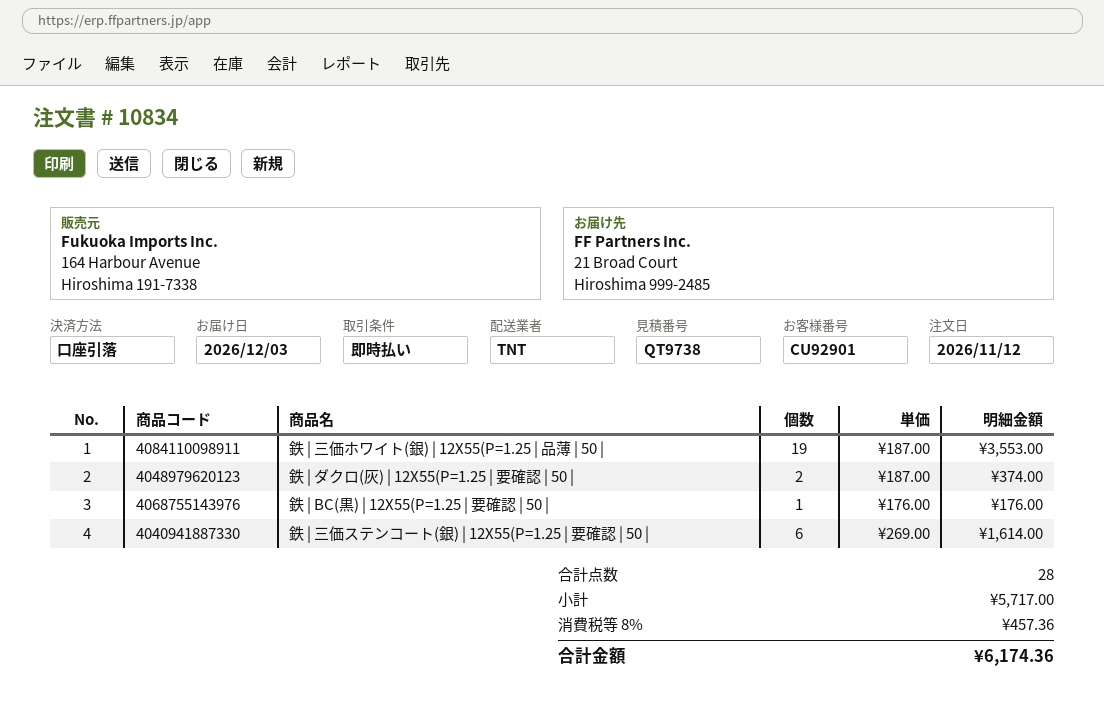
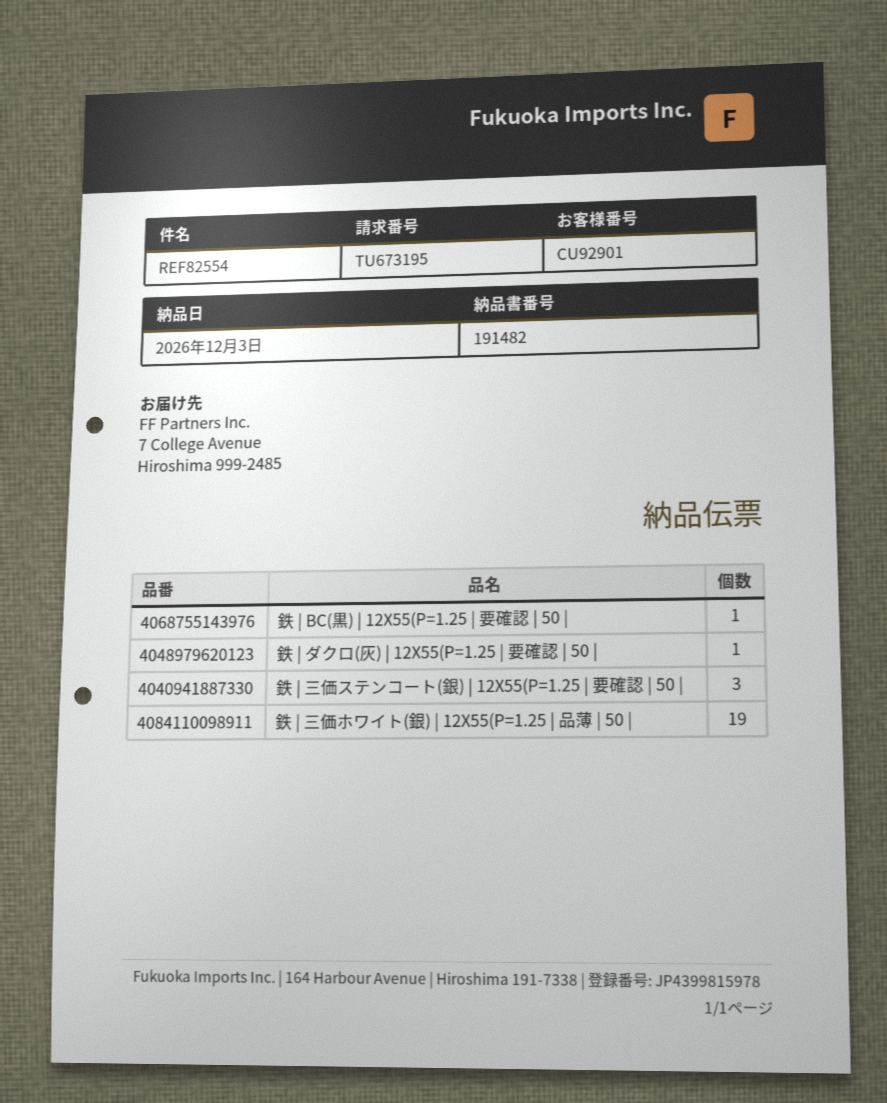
ship to: 21 Broad Court, Hiroshima 999-2485 -> 7 College Avenue, Hiroshima 999-2485
鉄 | ダクロ(灰) | 12X55(P=1.25 | 要確認 | 50 |: 2 -> 1
鉄 | 三価ステンコート(銀) | 12X55(P=1.25 | 要確認 | 50 |: 6 -> 3

